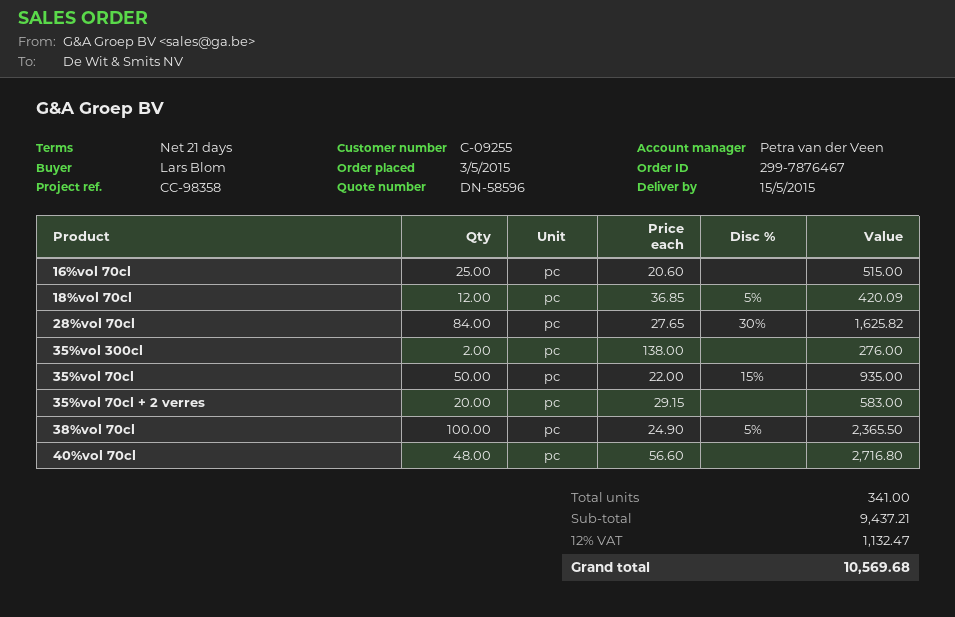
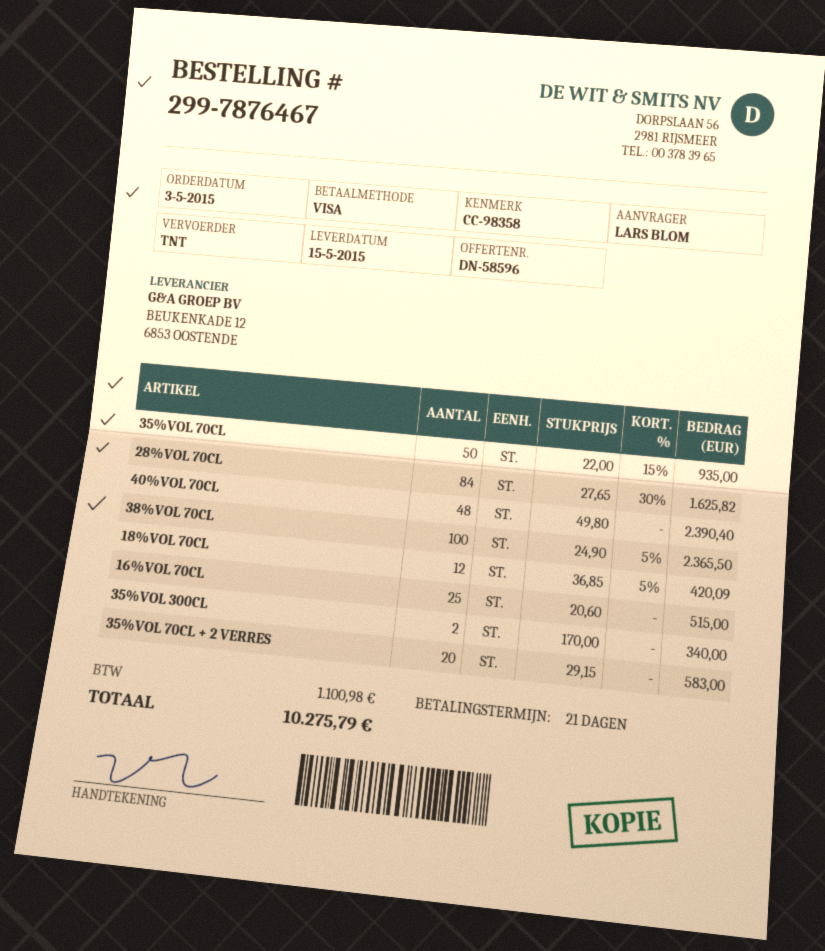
35%vol 300cl: 2 x 138.00 = 276.00 -> 2 x 170.00 = 340.00
40%vol 70cl: 48 x 56.60 = 2716.80 -> 48 x 49.80 = 2390.40
tax: 1132.47 -> 1100.98
total: 10569.68 -> 10275.79

